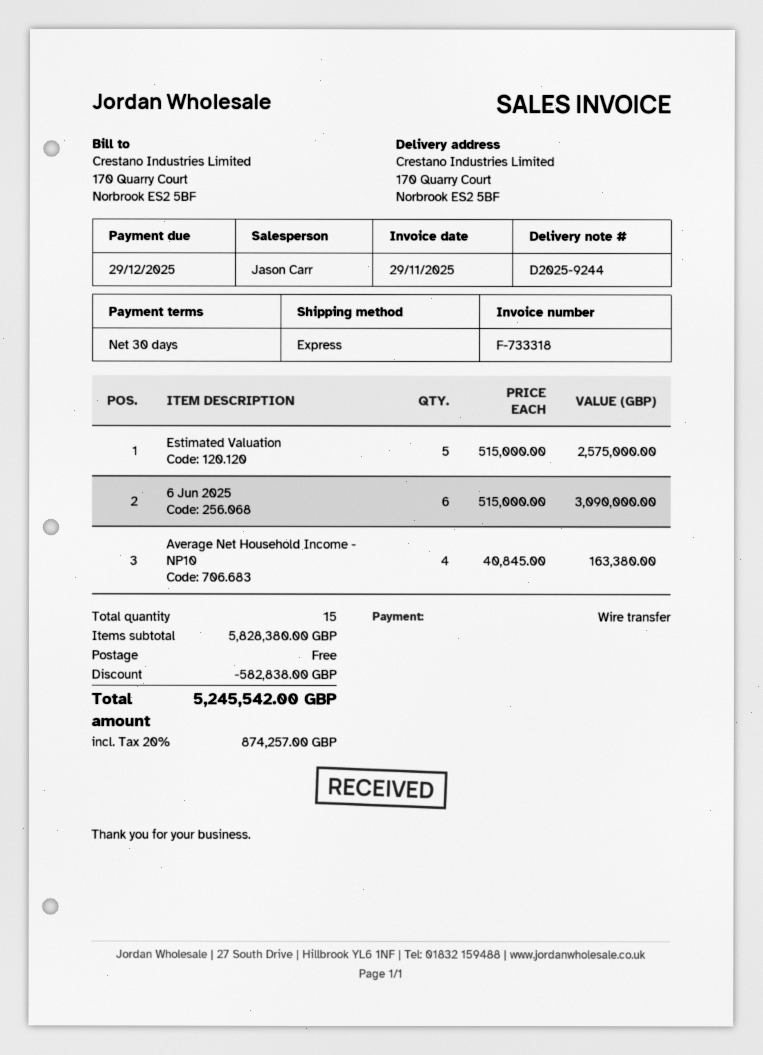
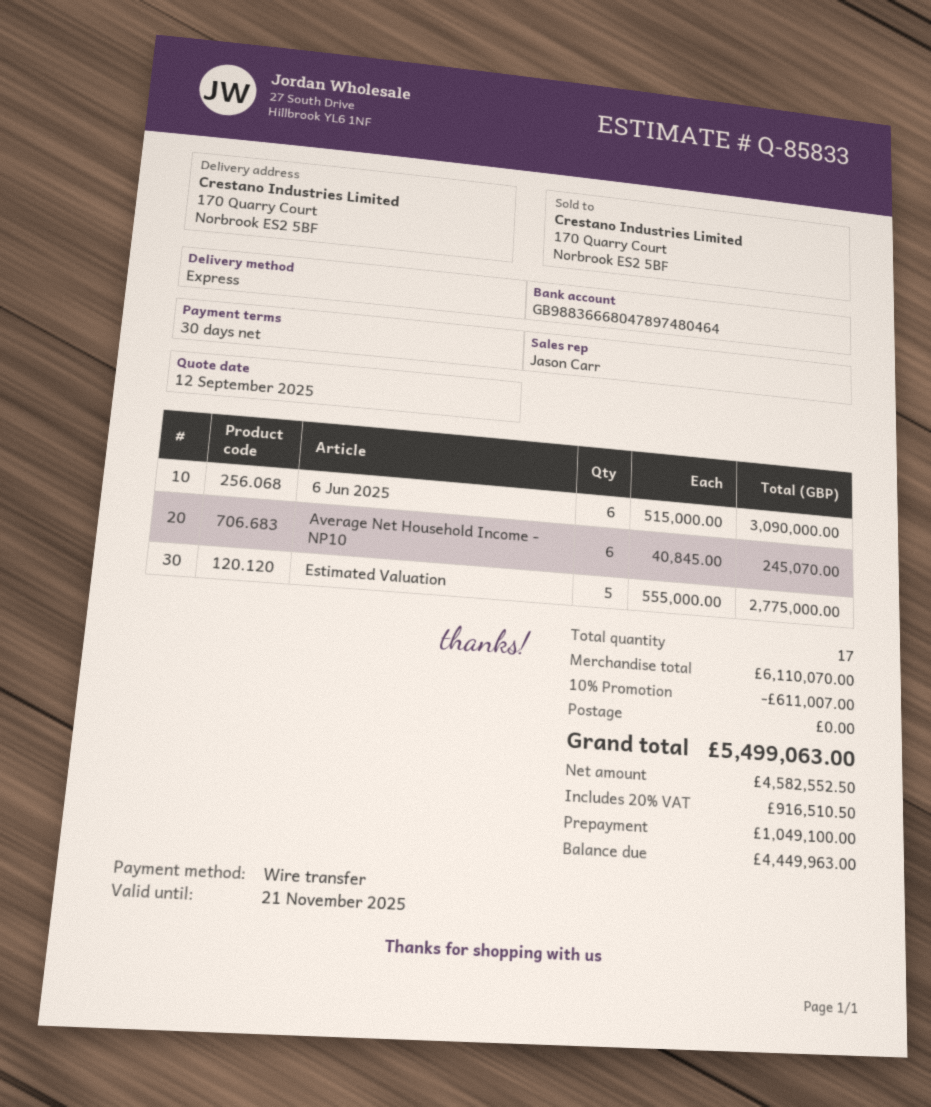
Estimated Valuation: 5 x 515000.00 = 2575000.00 -> 5 x 555000.00 = 2775000.00
Average Net Household Income - NP10: 4 x 40845.00 = 163380.00 -> 6 x 40845.00 = 245070.00
total quantity: 15 -> 17
subtotal: 5828380.00 -> 6110070.00
discount: 582838.00 -> 611007.00
tax: 20% = 874257.00 -> 20% = 916510.50
total: 5245542.00 -> 5499063.00

